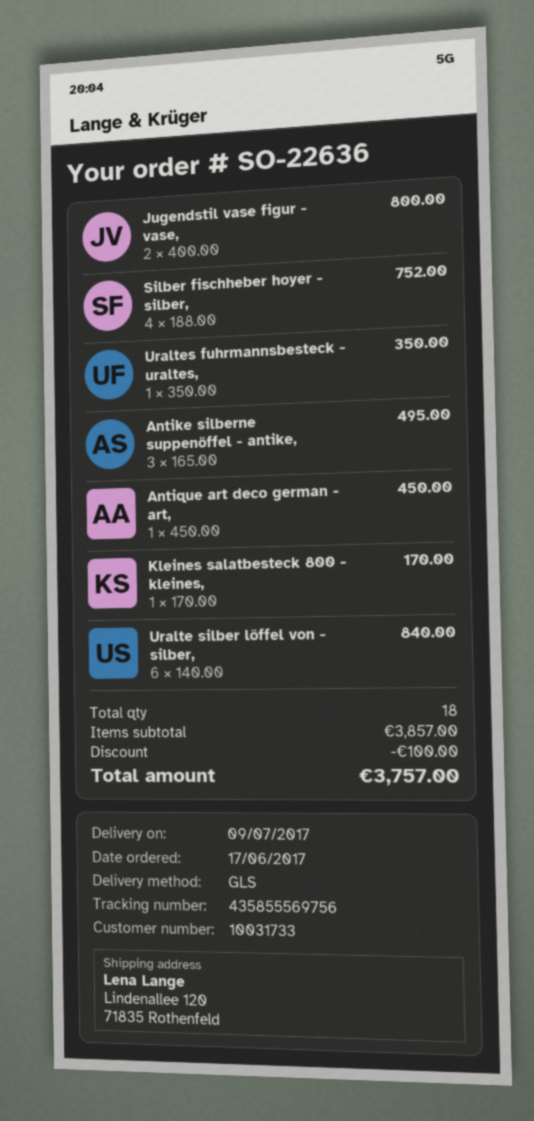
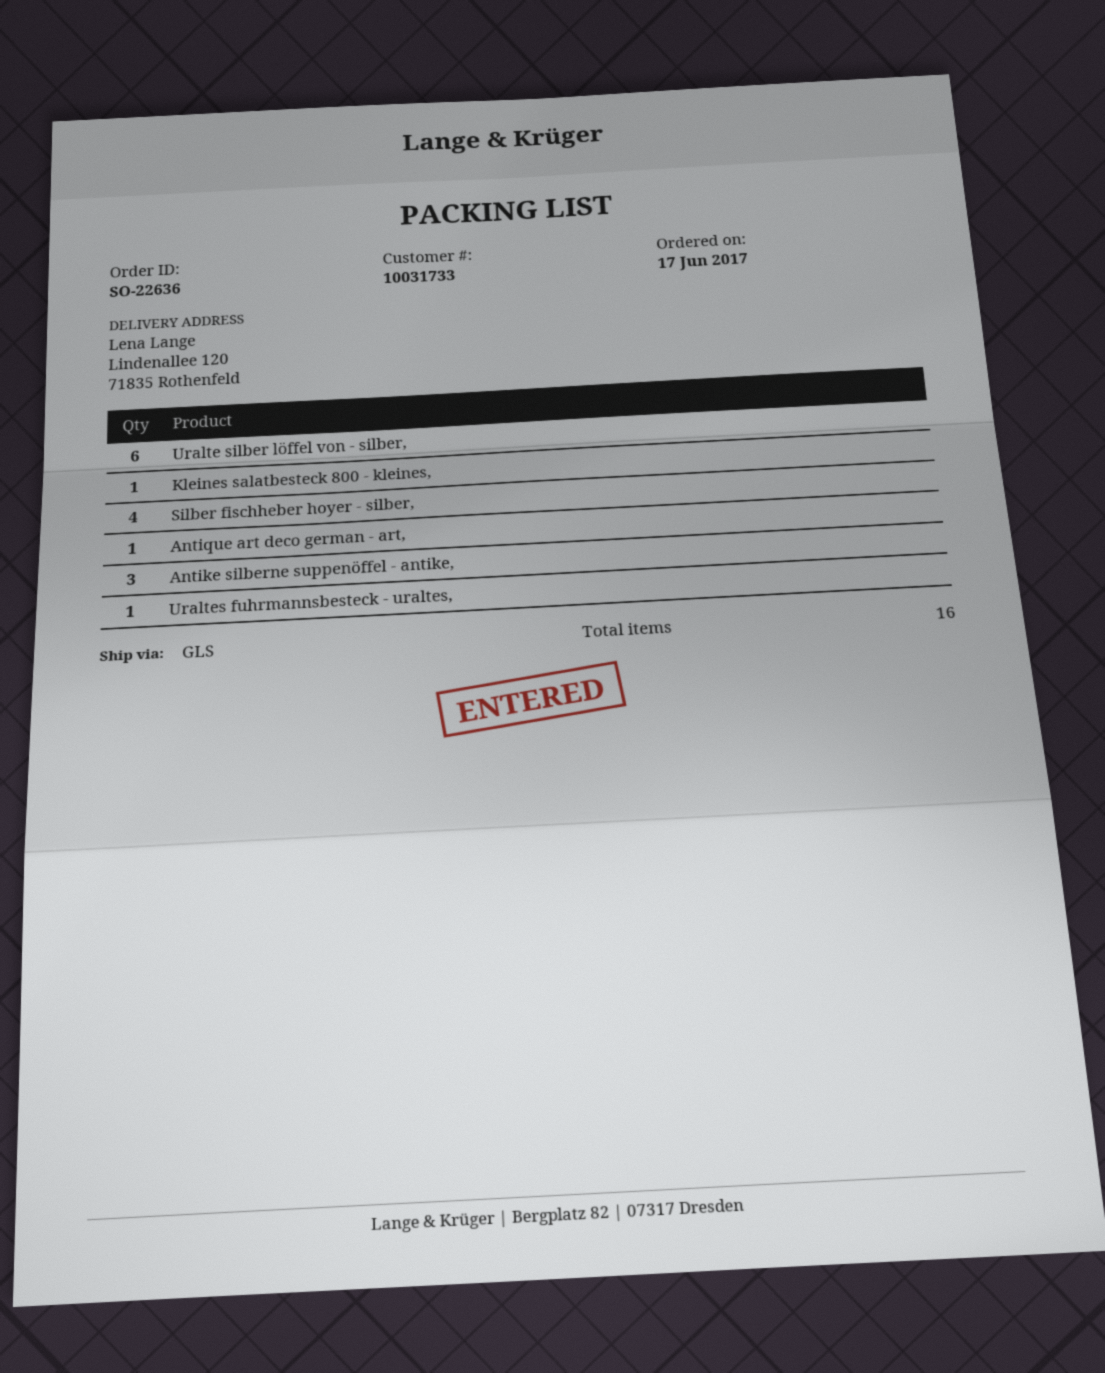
Jugendstil vase figur - vase,: 2 -> none
total quantity: 18 -> 16

